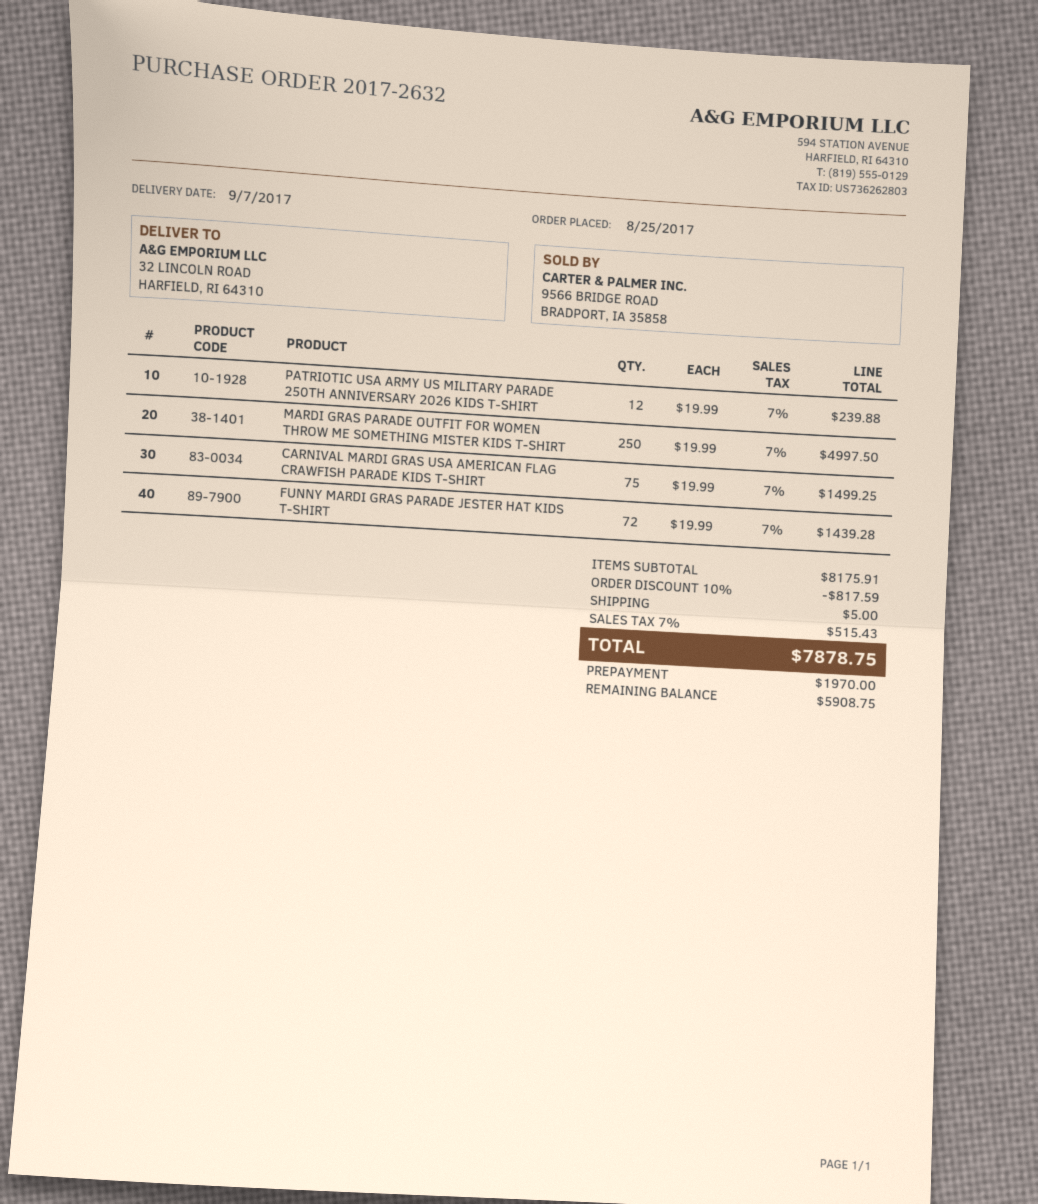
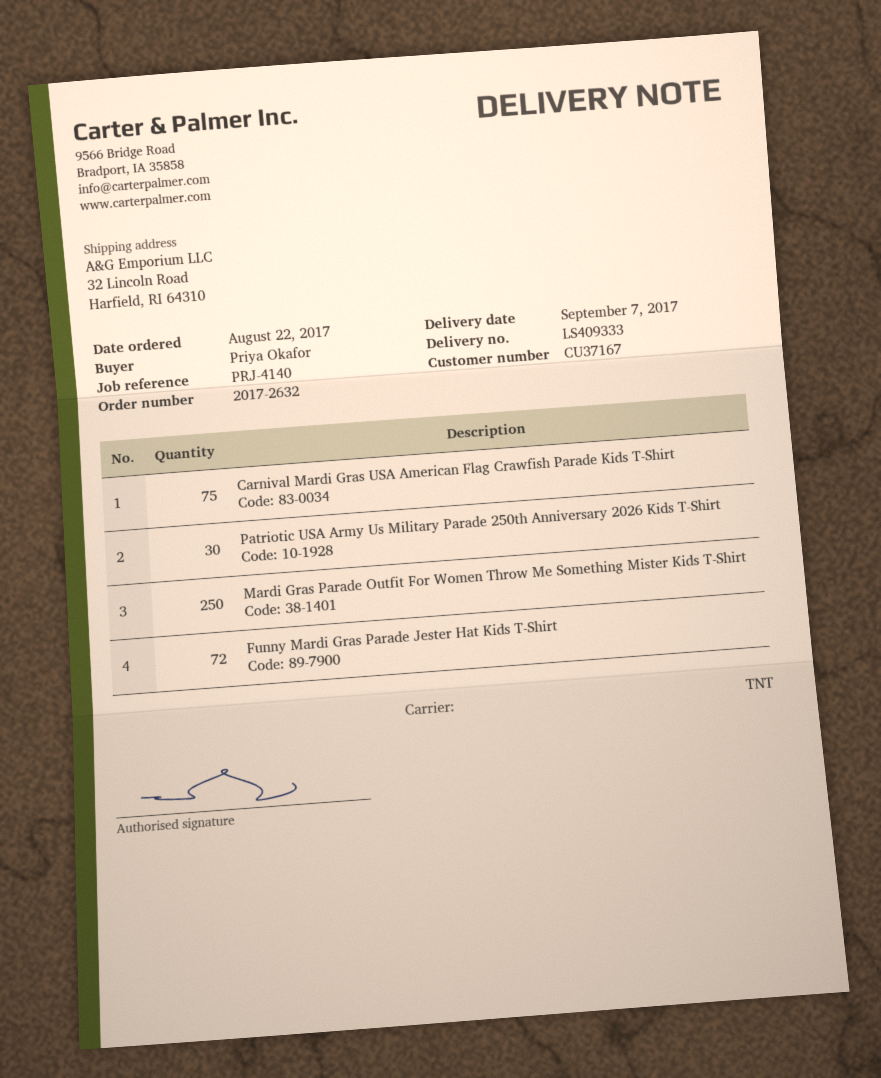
order date: 2017-08-25 -> 2017-08-22
PATRIOTIC USA ARMY US MILITARY PARADE 250TH ANNIVERSARY 2026 KIDS T-SHIRT: 12 -> 30

